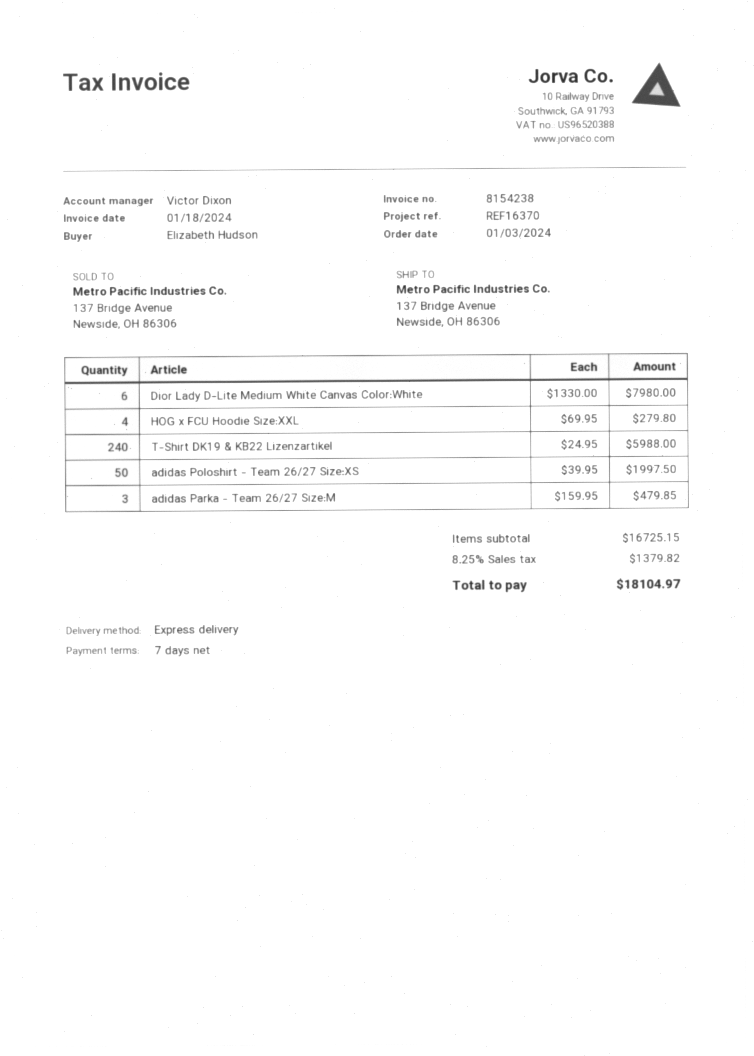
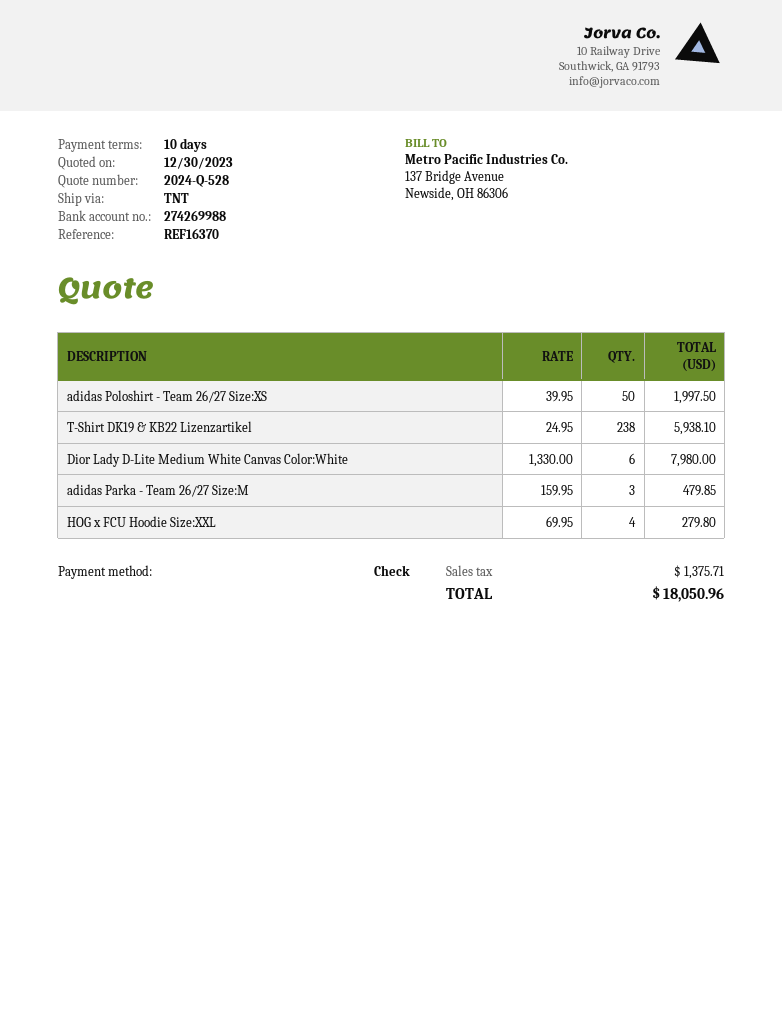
payment terms: 7 days -> 10 days
shipping method: express -> TNT
T-Shirt DK19 & KB22 Lizenzartikel: 240 x 24.95 = 5988.00 -> 238 x 24.95 = 5938.10
tax: 1379.82 -> 1375.71
total: 18104.97 -> 18050.96

